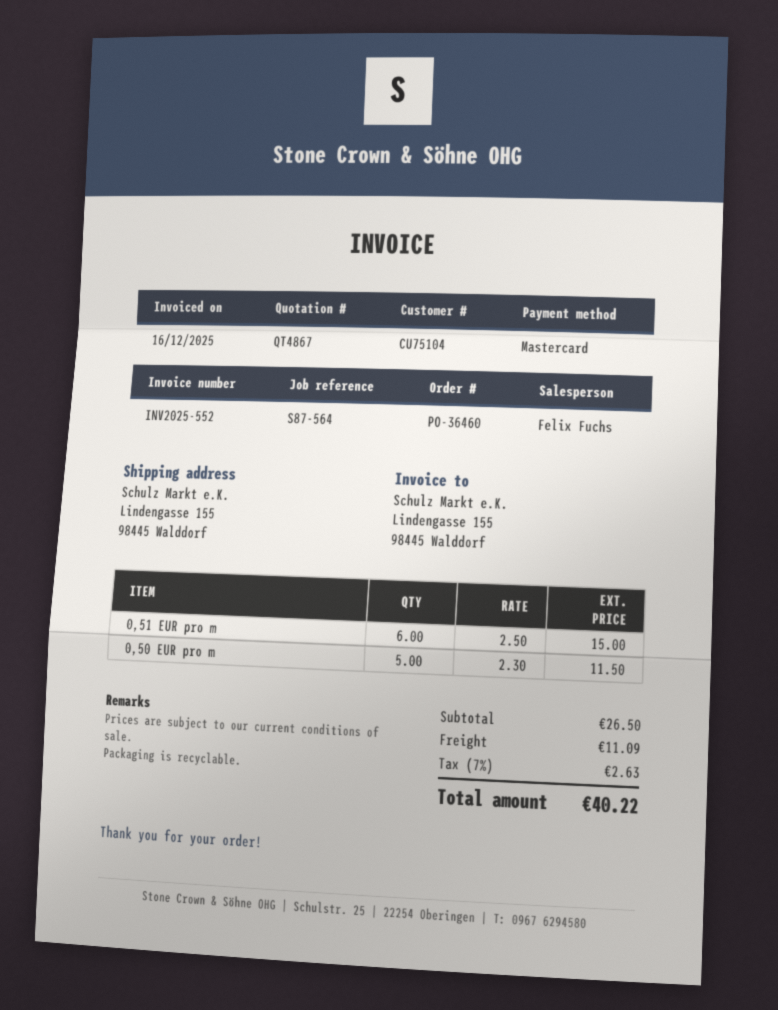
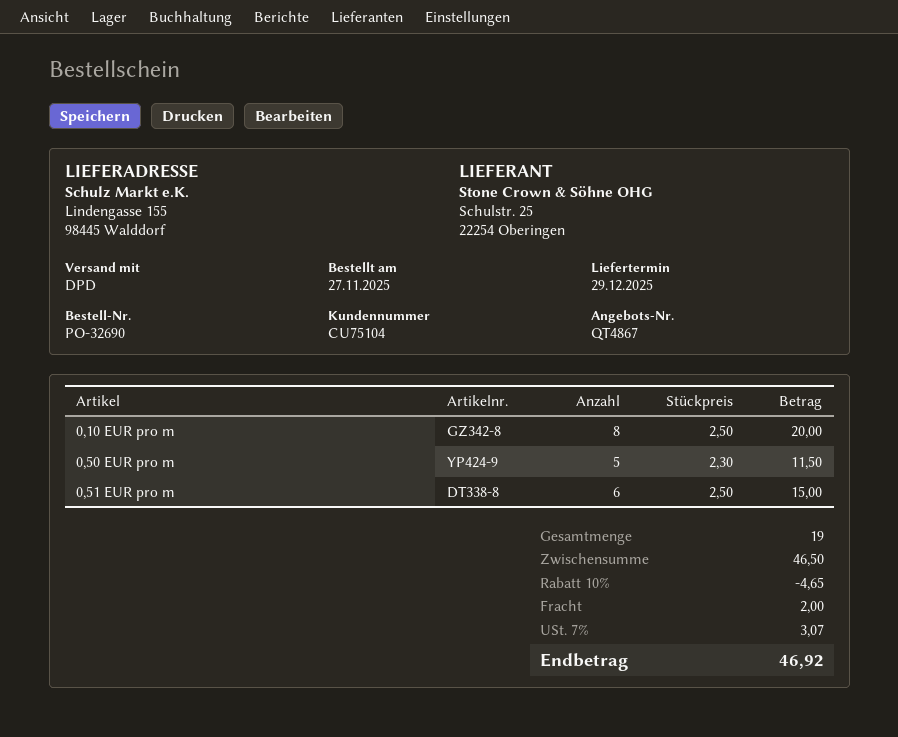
order number: PO-36460 -> PO-32690
0,10 EUR pro m: none -> 8 x 2.50 = 20.00
subtotal: 26.50 -> 46.50
discount: none -> 10% = 4.65
shipping: 11.09 -> 2.00
tax: 7% = 2.63 -> 7% = 3.07
total: 40.22 -> 46.92

